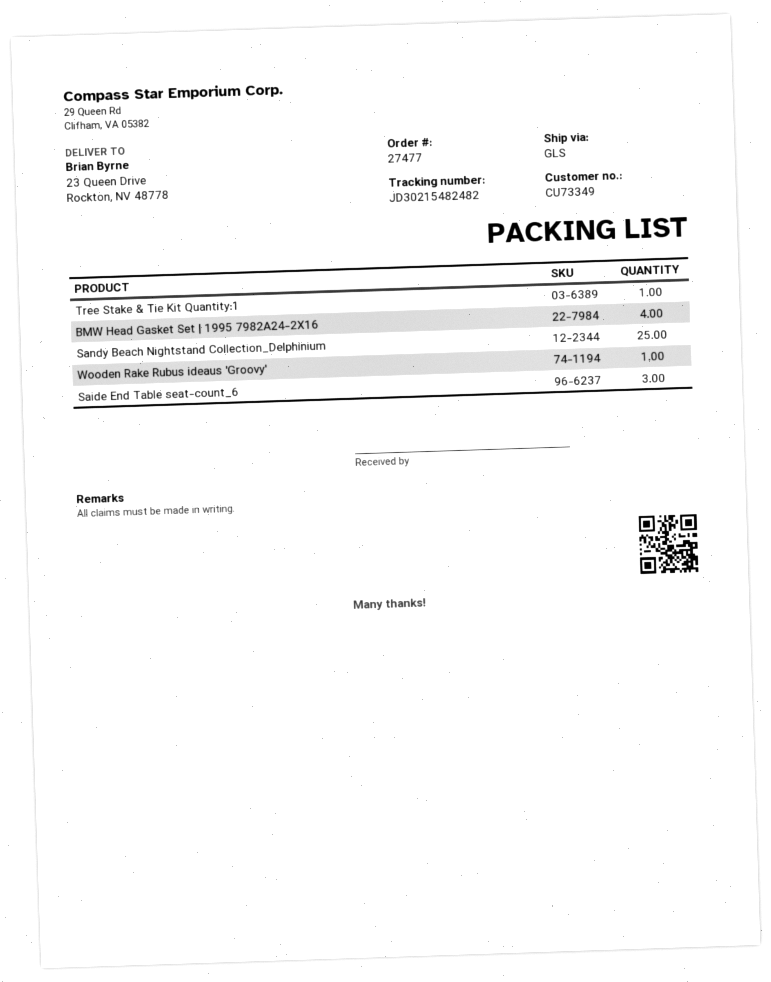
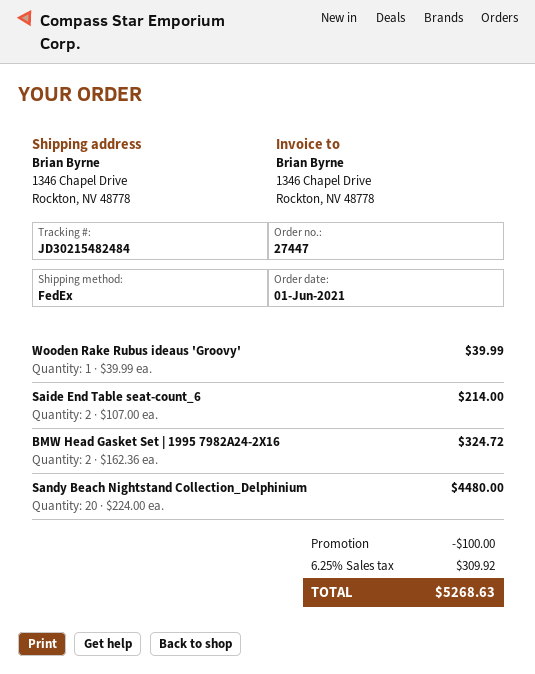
order number: 27477 -> 27447
shipping method: GLS -> FedEx
tracking number: JD30215482482 -> JD30215482484
ship to: 23 Queen Drive, Rockton, NV 48778 -> 1346 Chapel Drive, Rockton, NV 48778
Tree Stake & Tie Kit Quantity:1: 1 -> none
BMW Head Gasket Set | 1995 7982A24-2X16: 4 -> 2
Sandy Beach Nightstand Collection_Delphinium: 25 -> 20
Saide End Table seat-count_6: 3 -> 2

